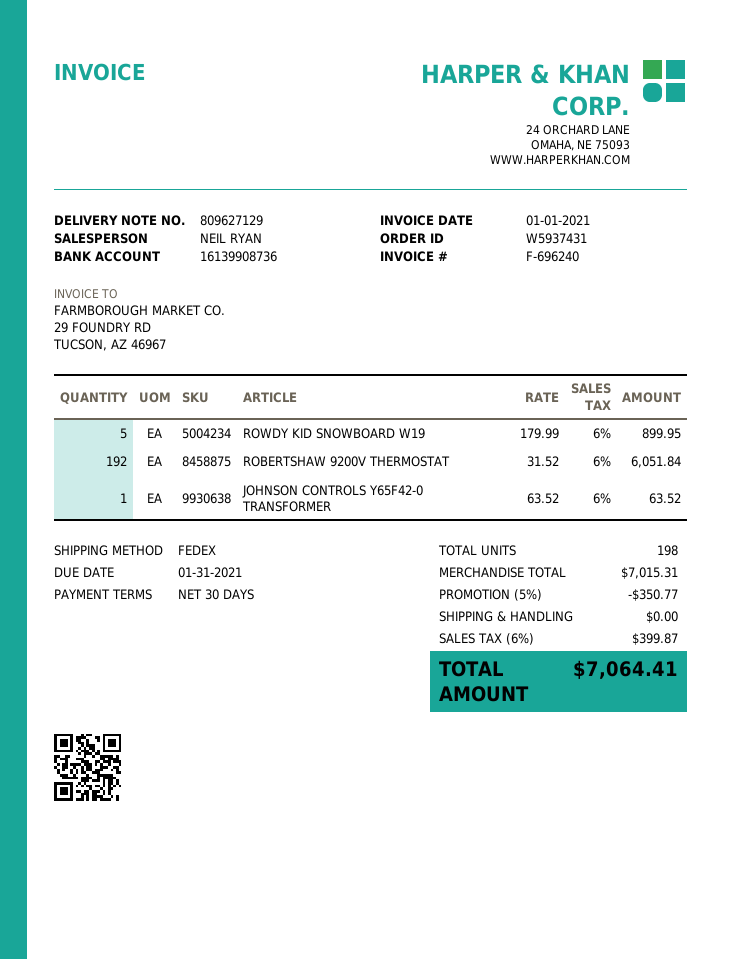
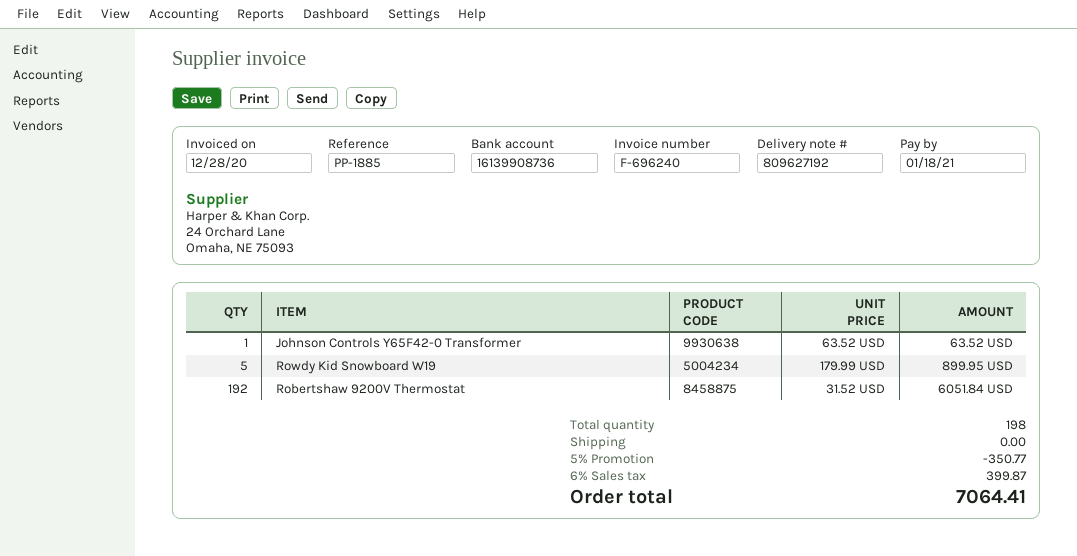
delivery note number: 809627129 -> 809627192
invoice date: 2021-01-01 -> 2020-12-28
due date: 2021-01-31 -> 2021-01-18

